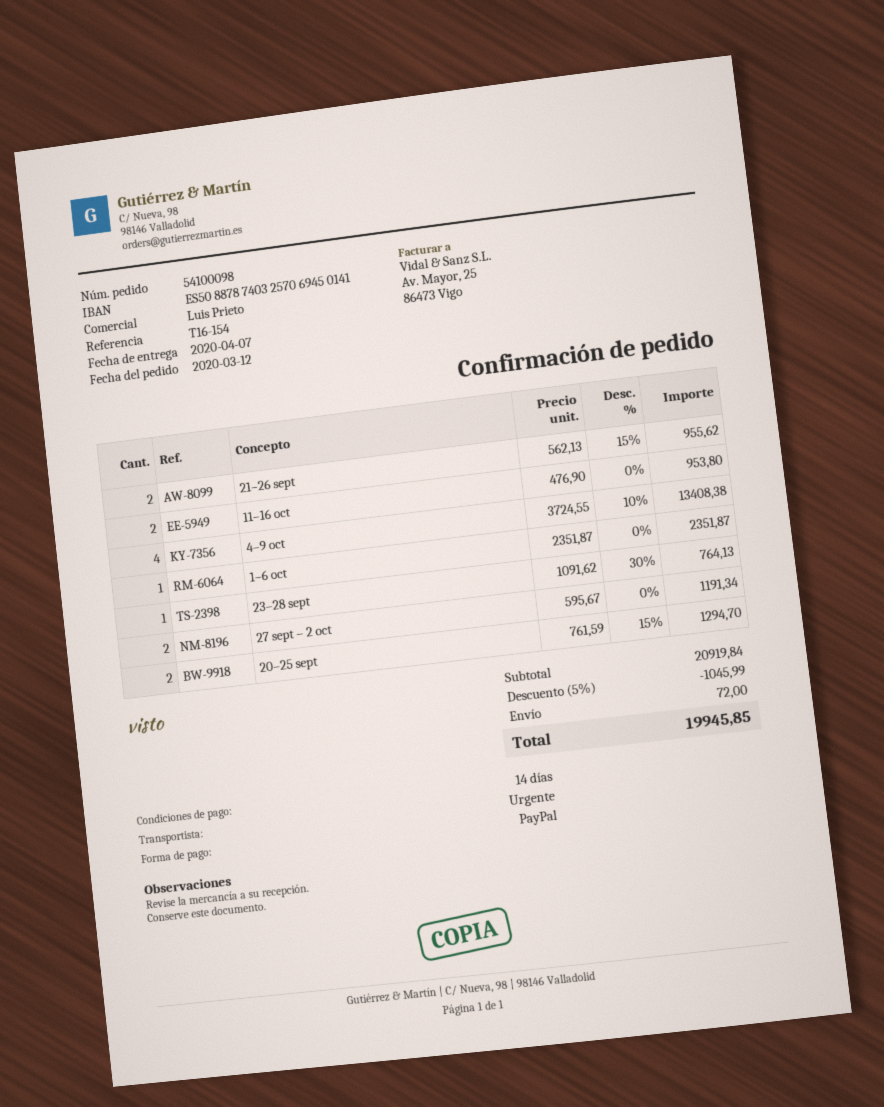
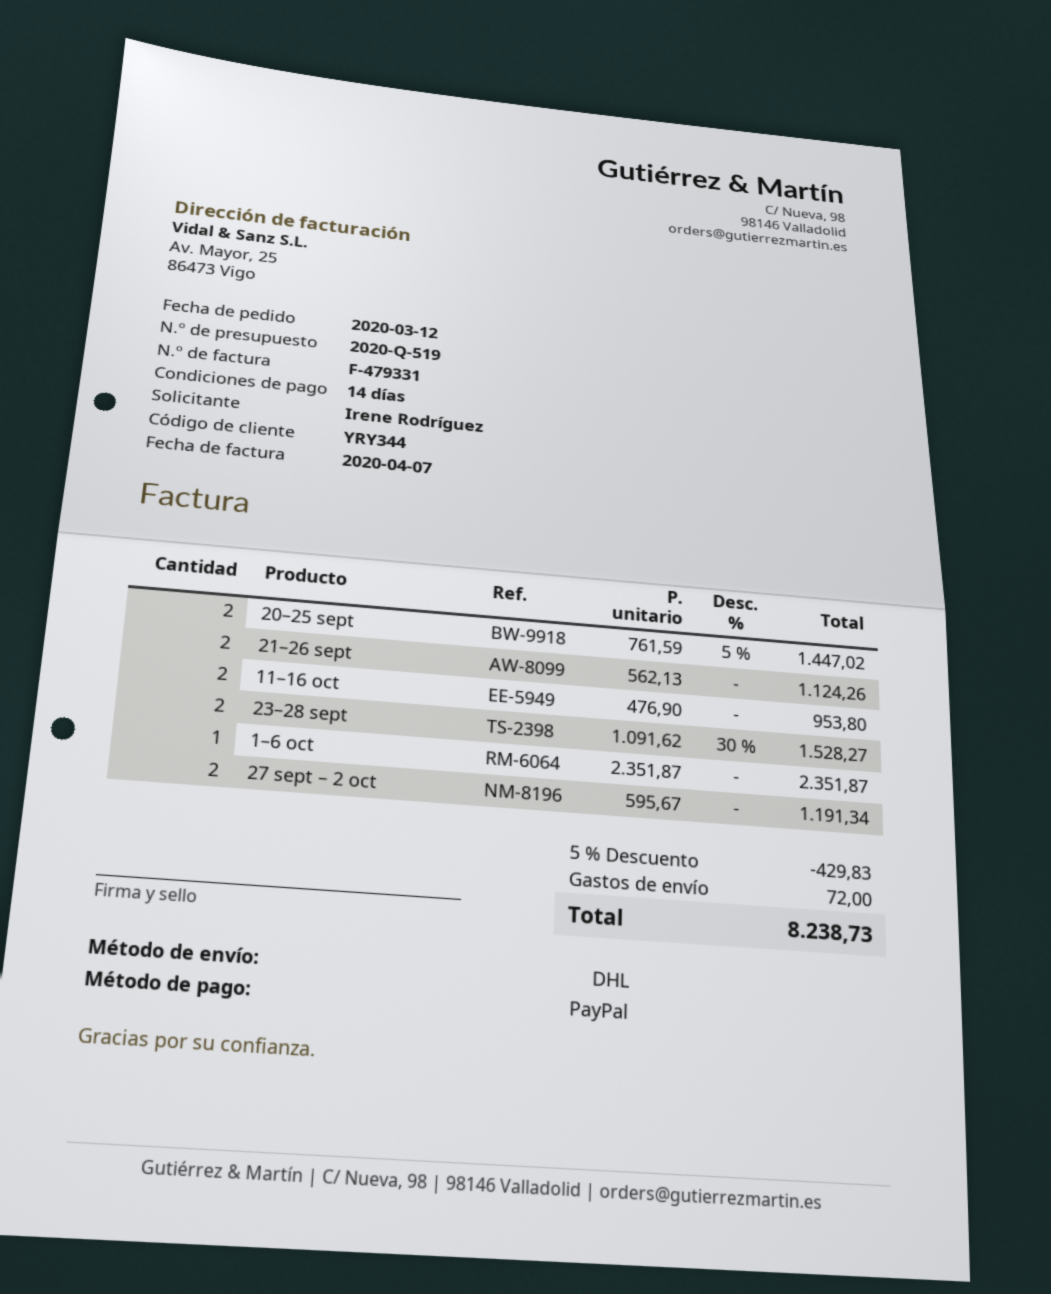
shipping method: express -> DHL
21–26 sept: 2 x 562.13 - 15% = 955.62 -> 2 x 562.13 = 1124.26
4–9 oct: 4 x 3724.55 - 10% = 13408.38 -> none
23–28 sept: 1 x 1091.62 - 30% = 764.13 -> 2 x 1091.62 - 30% = 1528.27
20–25 sept: 2 x 761.59 - 15% = 1294.70 -> 2 x 761.59 - 5% = 1447.02
discount: 5% = 1045.99 -> 5% = 429.83
total: 19945.85 -> 8238.73

